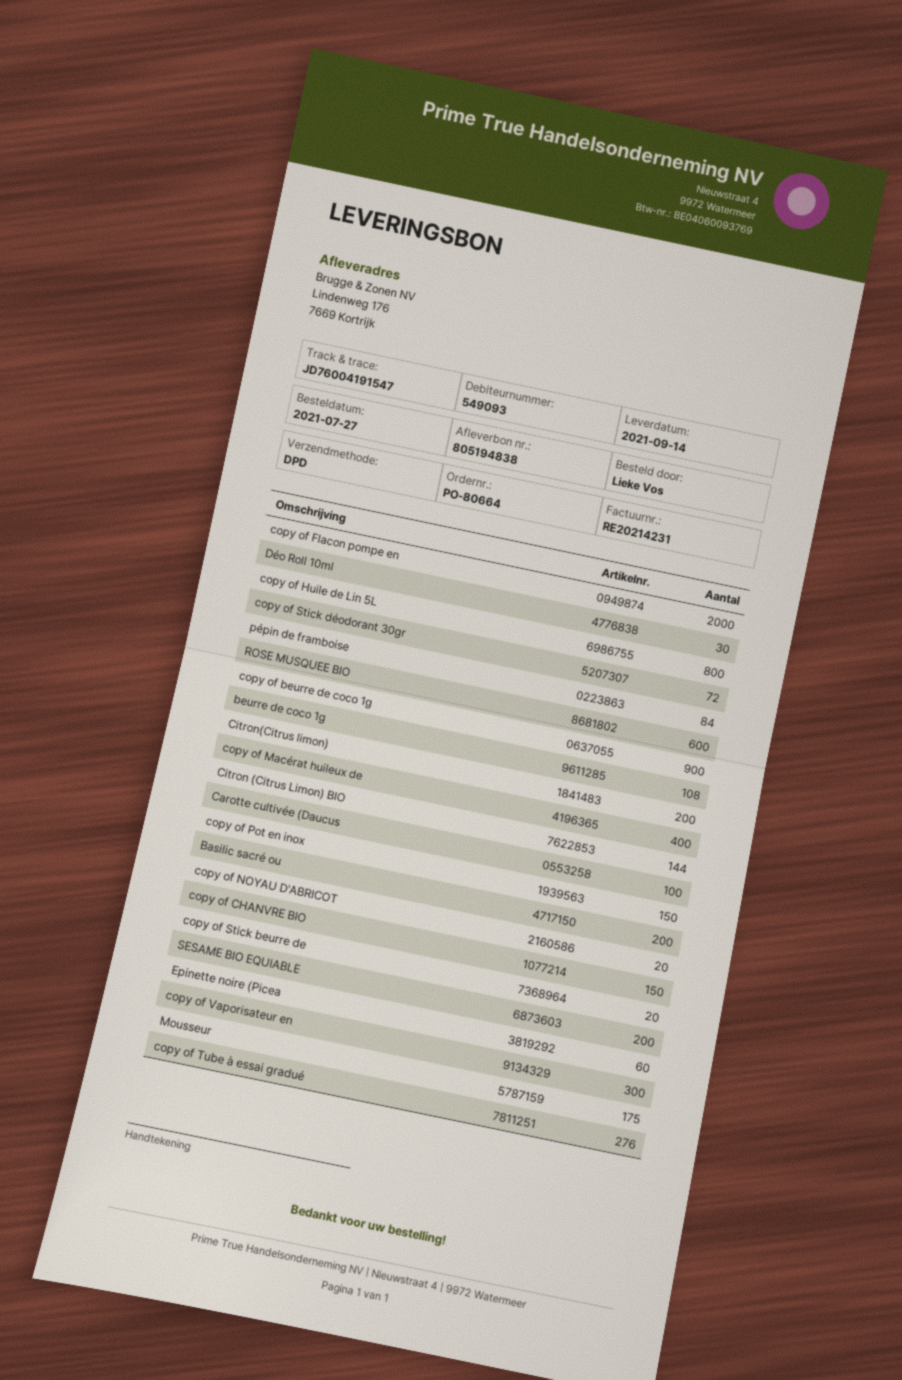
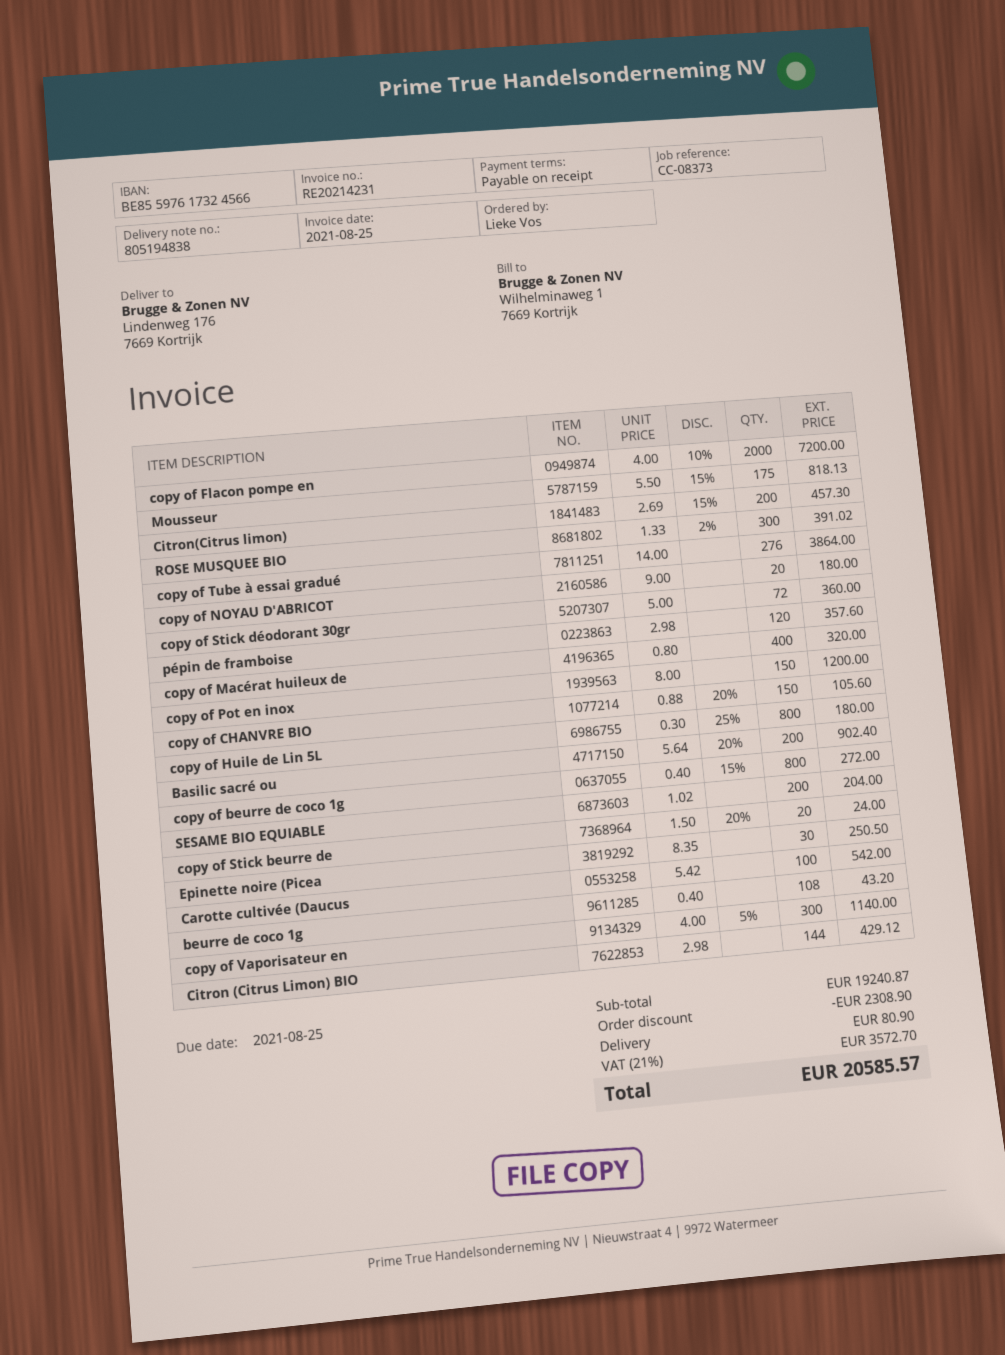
Déo Roll 10ml: 30 -> none
pépin de framboise: 84 -> 120
ROSE MUSQUEE BIO: 600 -> 300
copy of beurre de coco 1g: 900 -> 800
Epinette noire (Picea: 60 -> 30

